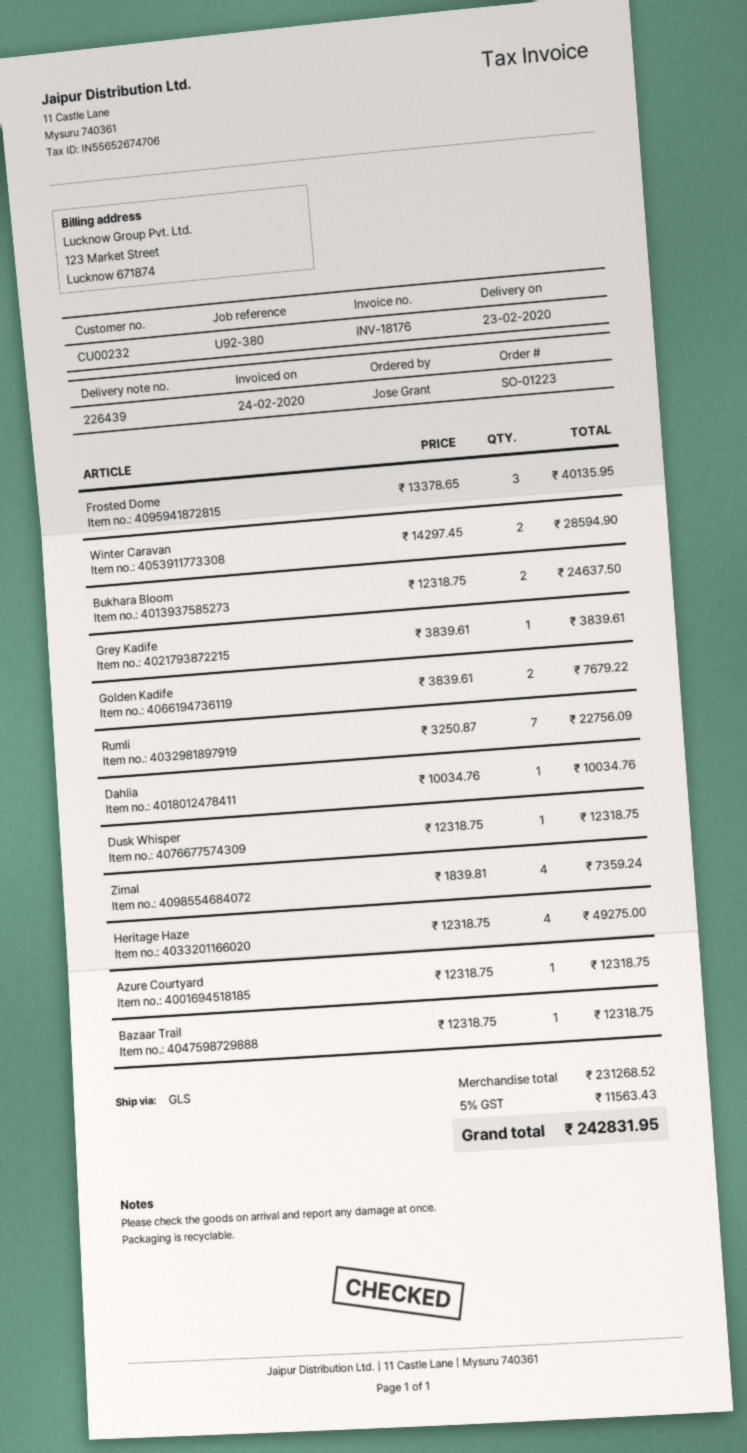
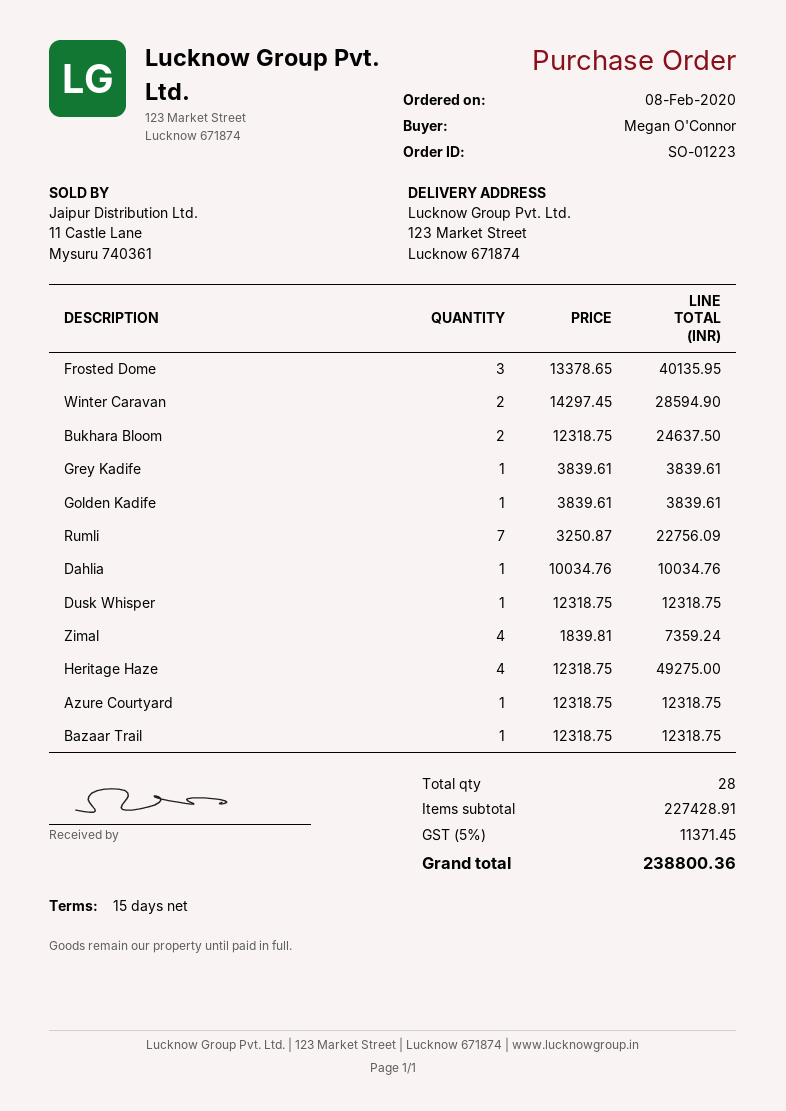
ordered by: Jose Grant -> Megan O'Connor
Golden Kadife: 2 x 3839.61 = 7679.22 -> 1 x 3839.61 = 3839.61
subtotal: 231268.52 -> 227428.91
tax: 5% = 11563.43 -> 5% = 11371.45
total: 242831.95 -> 238800.36

